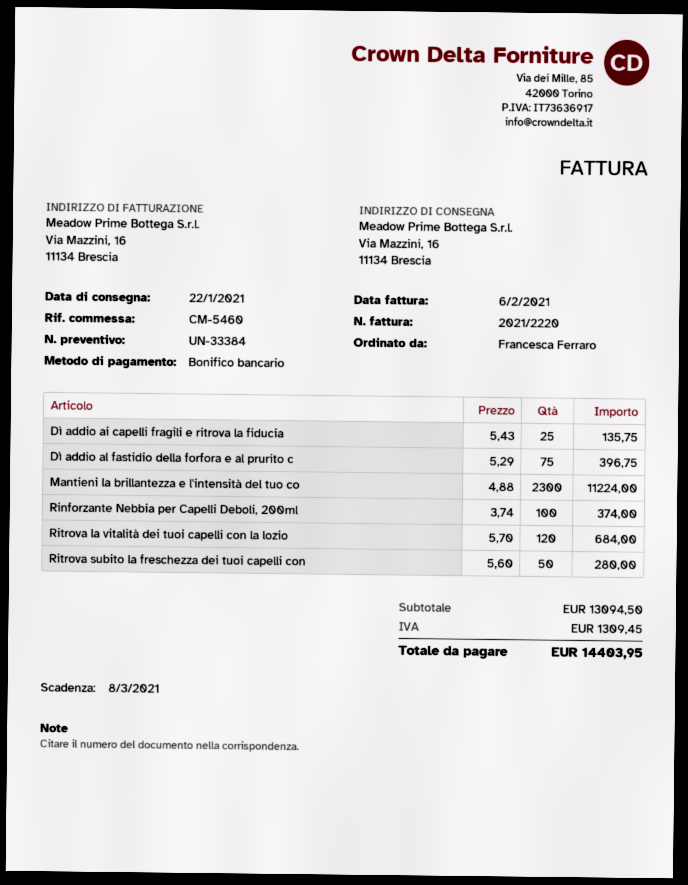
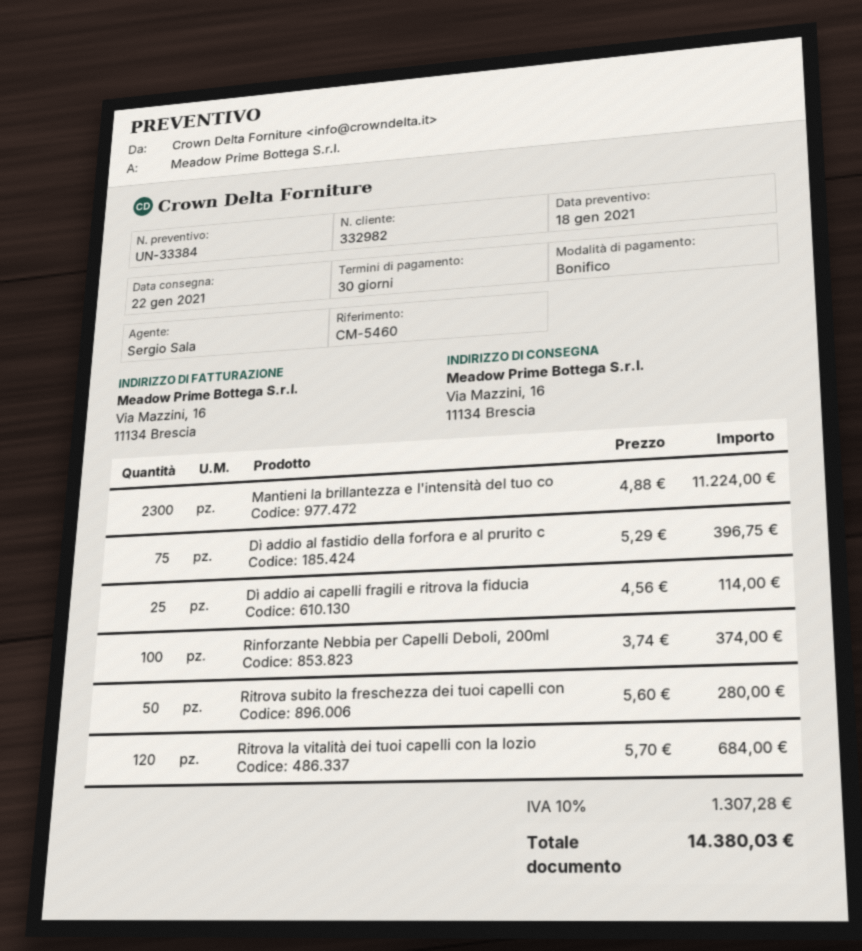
Dì addio ai capelli fragili e ritrova la fiducia: 25 x 5.43 = 135.75 -> 25 x 4.56 = 114.00
tax: 1309.45 -> 1307.28
total: 14403.95 -> 14380.03

